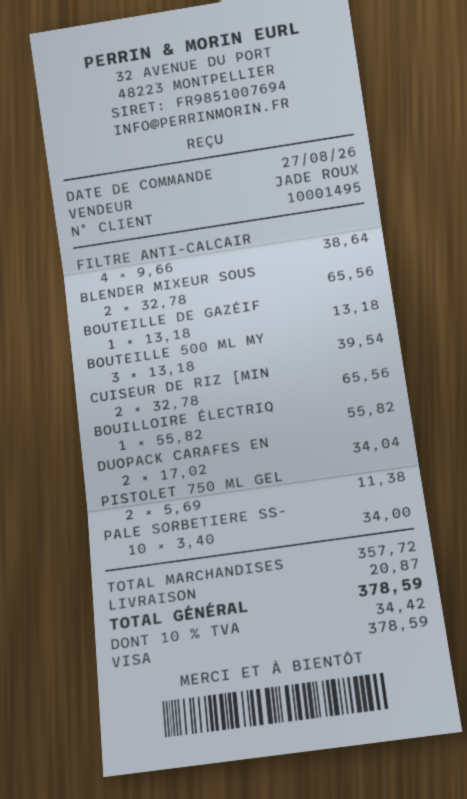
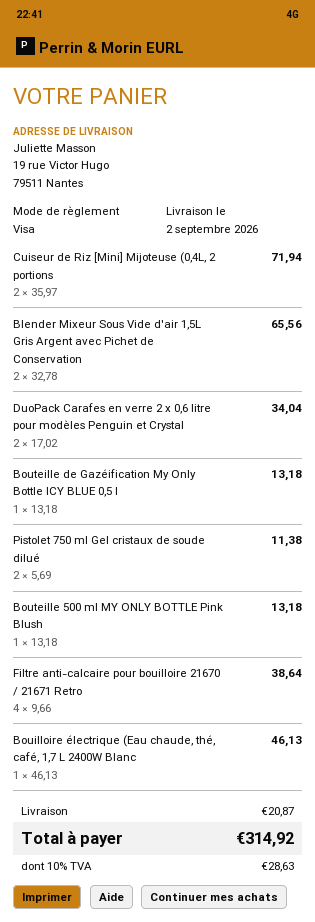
BOUTEILLE 500 ML MY: 3 x 13.18 = 39.54 -> 1 x 13.18 = 13.18
CUISEUR DE RIZ [MIN: 2 x 32.78 = 65.56 -> 2 x 35.97 = 71.94
BOUILLOIRE ÉLECTRIQ: 1 x 55.82 = 55.82 -> 1 x 46.13 = 46.13
PALE SORBETIERE SS-: 10 x 3.40 = 34.00 -> none
tax: 10% = 34.42 -> 10% = 28.63
total: 378.59 -> 314.92

